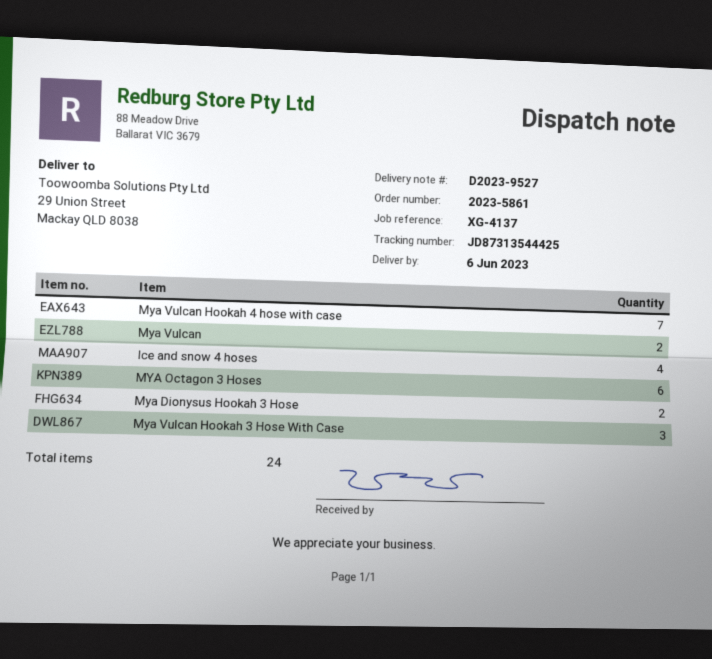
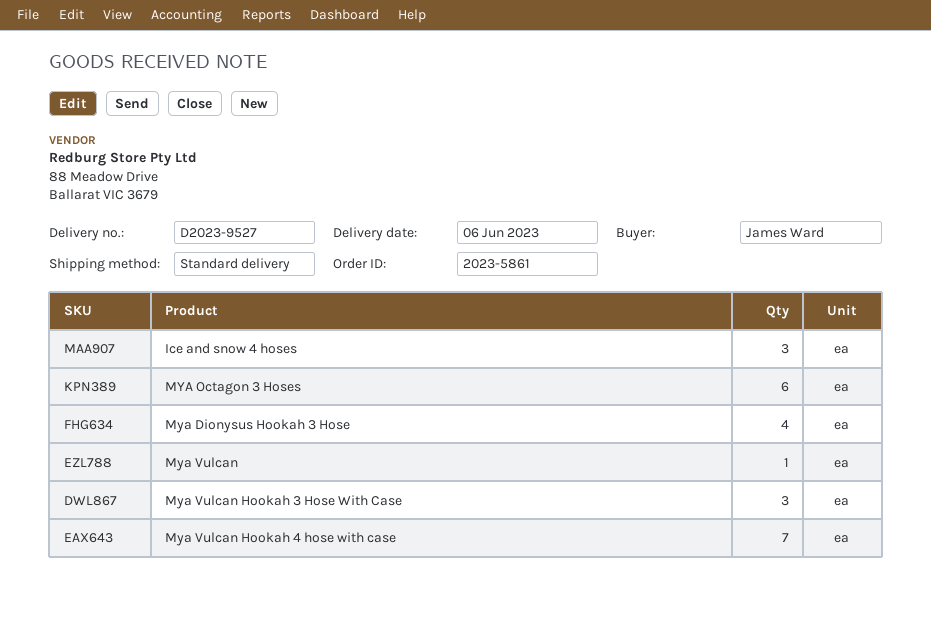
Mya Vulcan: 2 -> 1
Ice and snow 4 hoses: 4 -> 3
Mya Dionysus Hookah 3 Hose: 2 -> 4

